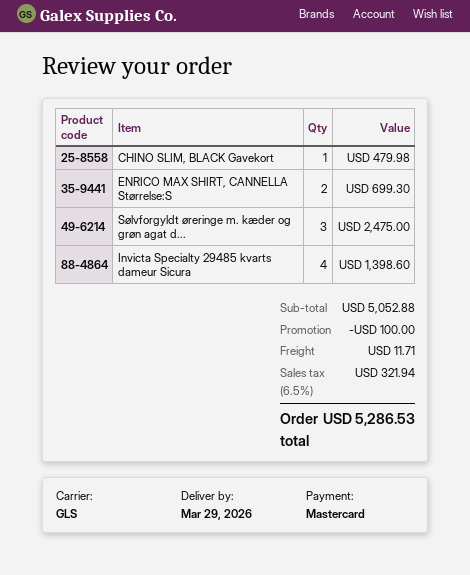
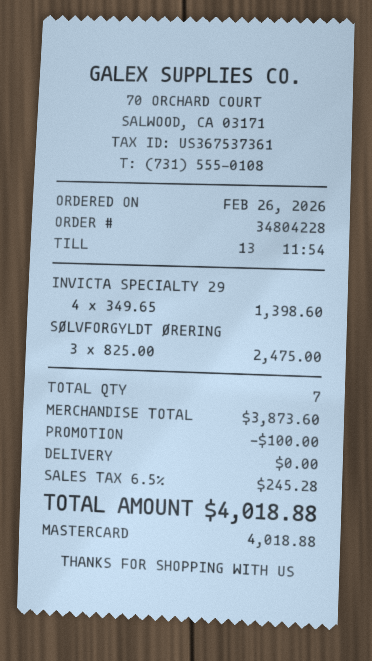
CHINO SLIM, BLACK Gavekort: 1 for 479.98 -> none
ENRICO MAX SHIRT, CANNELLA Størrelse:S: 2 for 699.30 -> none
subtotal: 5052.88 -> 3873.60
shipping: 11.71 -> 0.00
tax: 6.5% = 321.94 -> 6.5% = 245.28
total: 5286.53 -> 4018.88

